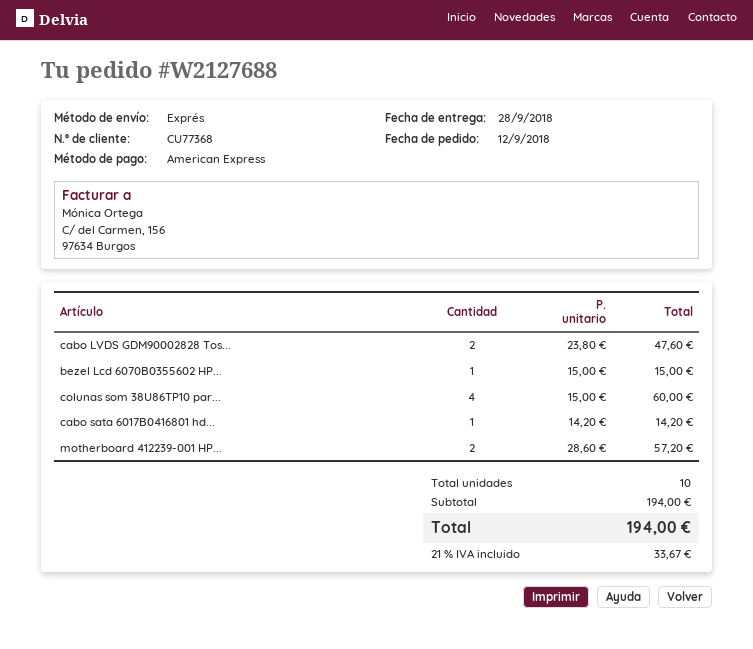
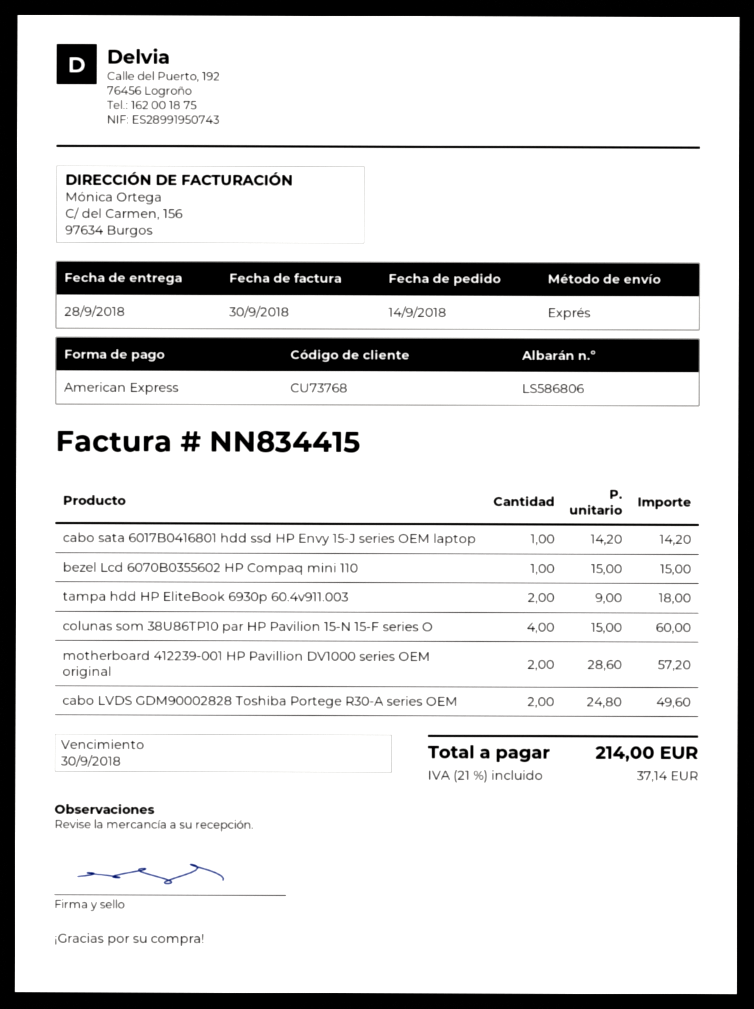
order date: 2018-09-12 -> 2018-09-14
customer number: CU77368 -> CU73768
cabo LVDS GDM90002828 Tos...: 2 x 23.80 = 47.60 -> 2 x 24.80 = 49.60
tampa hdd HP EliteBook 6930p 60.4v911.003: none -> 2 x 9.00 = 18.00
tax: 21% = 33.67 -> 21% = 37.14
total: 194.00 -> 214.00

